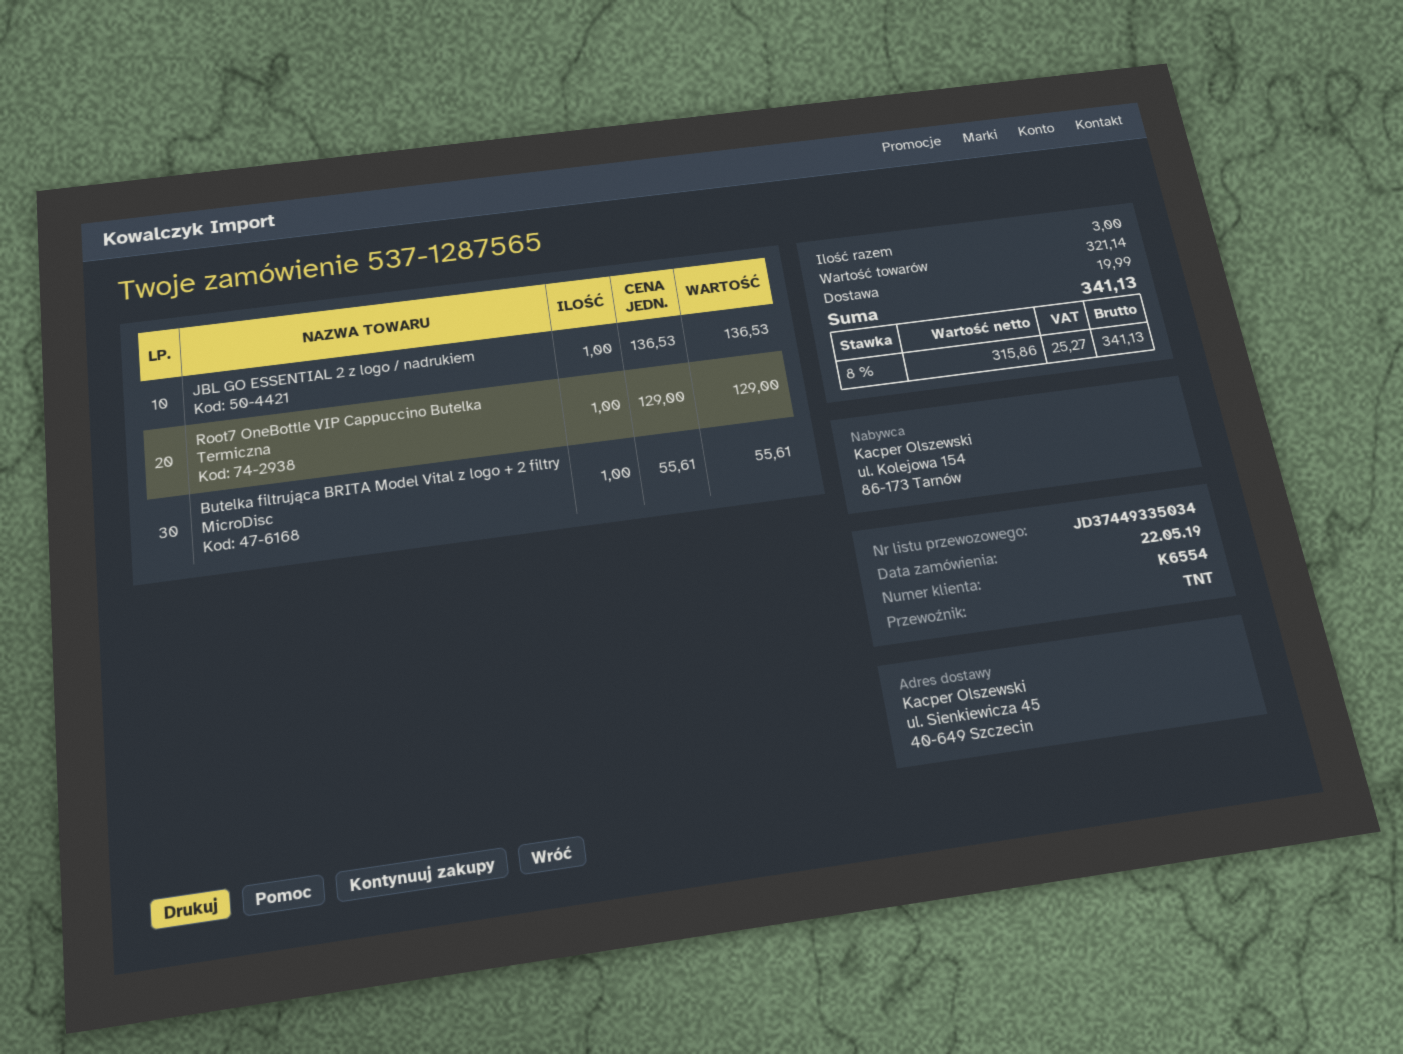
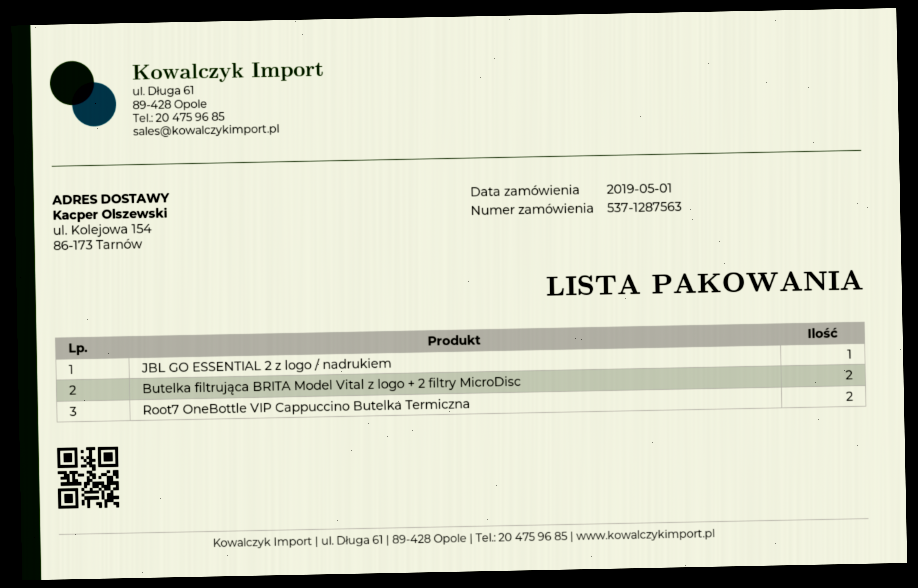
order number: 537-1287565 -> 537-1287563
order date: 2019-05-22 -> 2019-05-01
ship to: ul. Sienkiewicza 45, 40-649 Szczecin -> ul. Kolejowa 154, 86-173 Tarnów
Root7 OneBottle VIP Cappuccino Butelka Termiczna: 1 -> 2
Butelka filtrująca BRITA Model Vital z logo + 2 filtry MicroDisc: 1 -> 2

